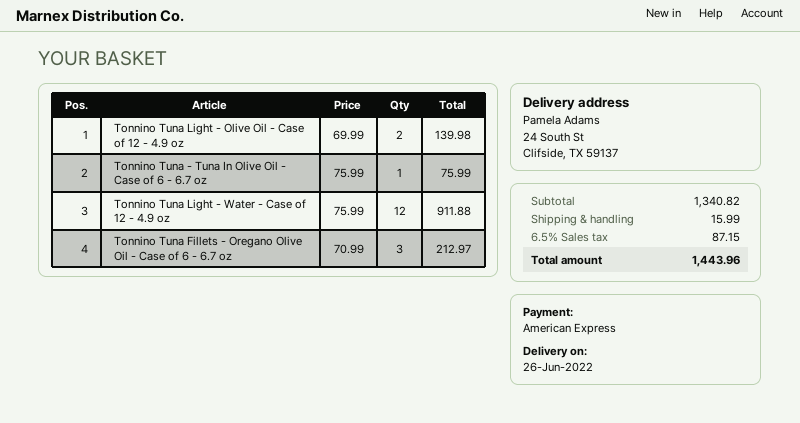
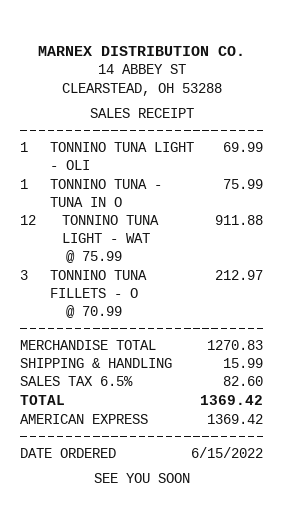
Tonnino Tuna Light - Olive Oil - Case of 12 - 4.9 oz: 2 x 69.99 = 139.98 -> 1 x 69.99 = 69.99
subtotal: 1340.82 -> 1270.83
tax: 6.5% = 87.15 -> 6.5% = 82.60
total: 1443.96 -> 1369.42

